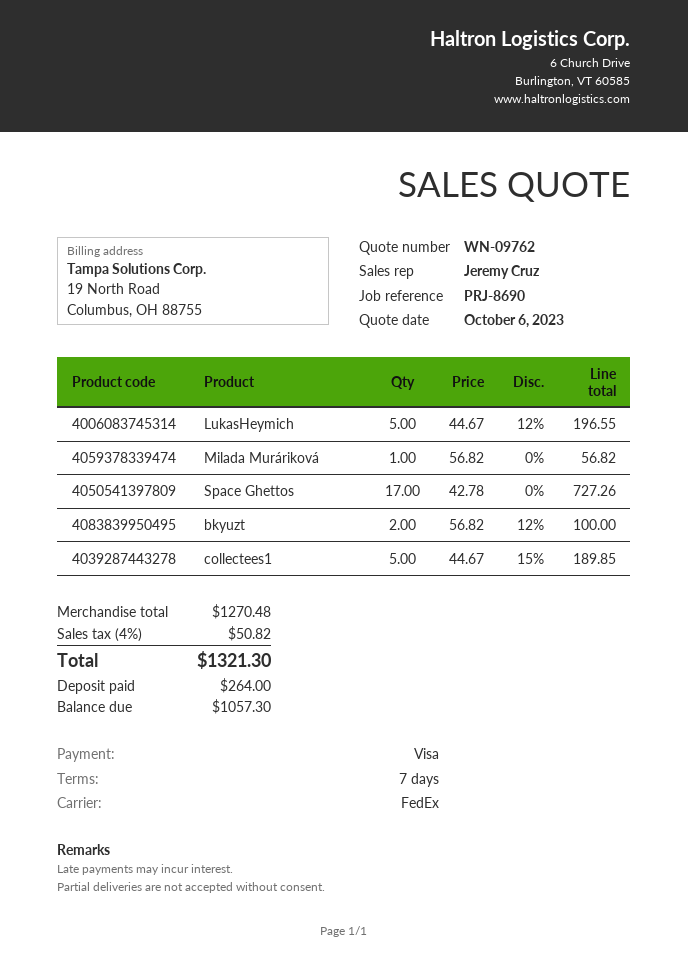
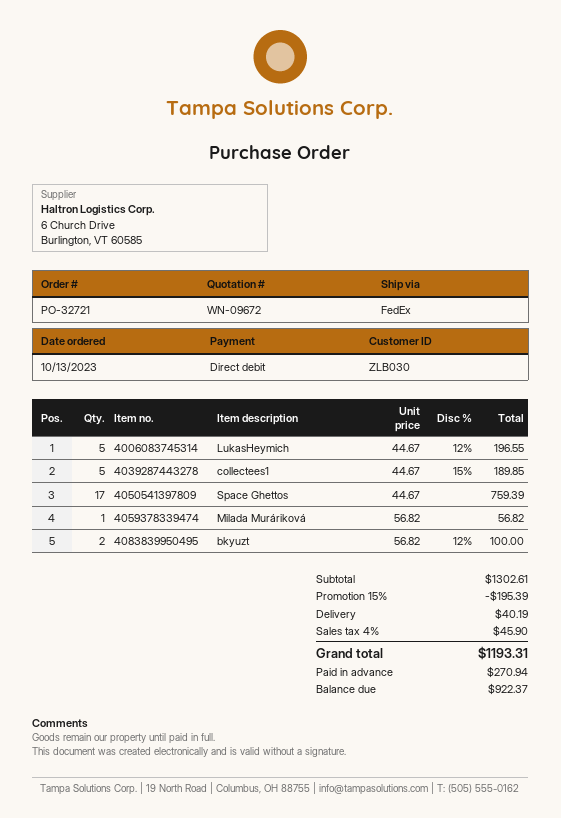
quote number: WN-09762 -> WN-09672
payment method: Visa -> direct debit
Space Ghettos: 17 x 42.78 = 727.26 -> 17 x 44.67 = 759.39
subtotal: 1270.48 -> 1302.61
discount: none -> 15% = 195.39
shipping: none -> 40.19
tax: 4% = 50.82 -> 4% = 45.90
total: 1321.30 -> 1193.31
deposit: 264.00 -> 270.94
balance: 1057.30 -> 922.37

